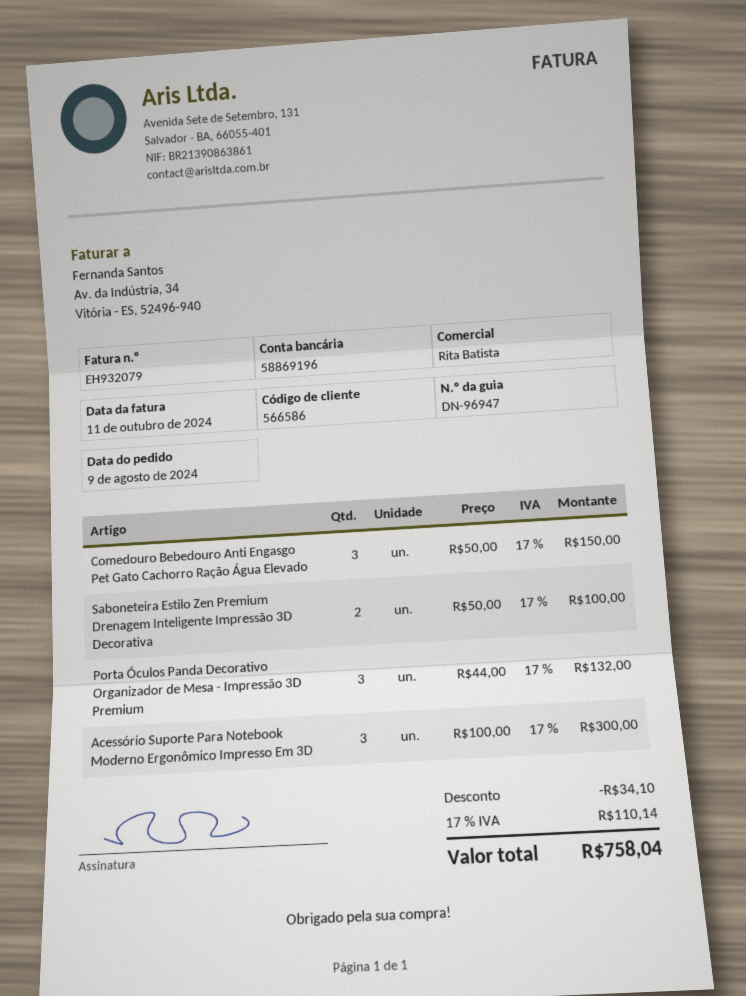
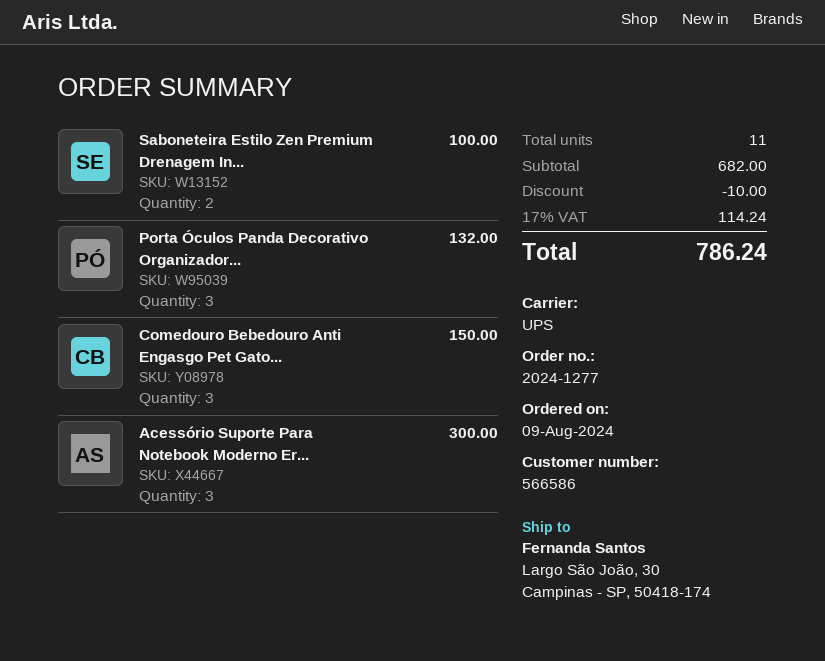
discount: 34.10 -> 10.00
tax: 17% = 110.14 -> 17% = 114.24
total: 758.04 -> 786.24

